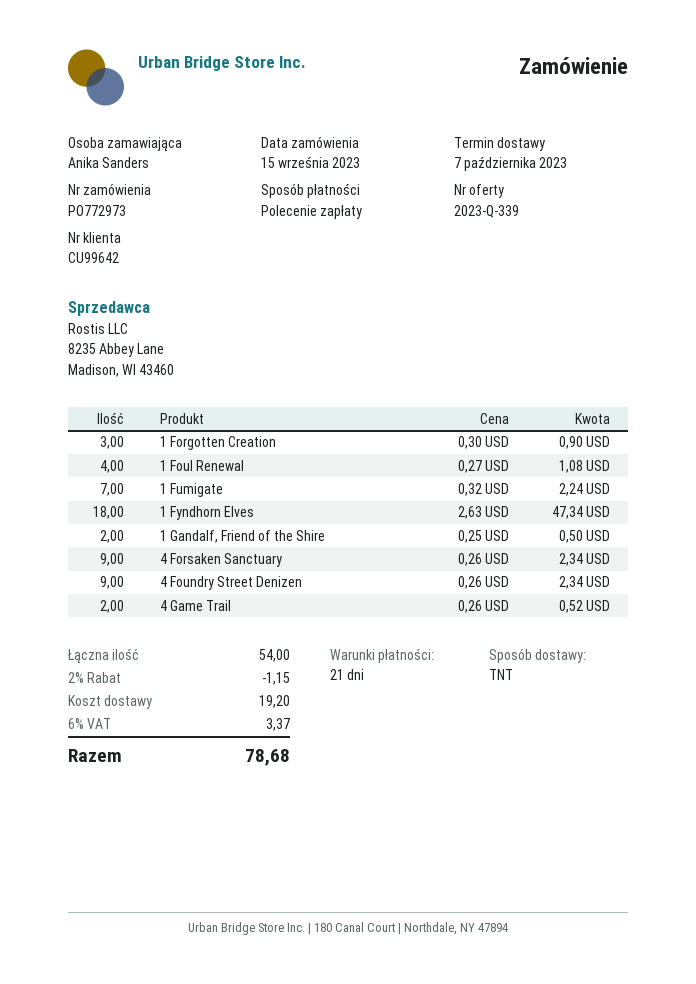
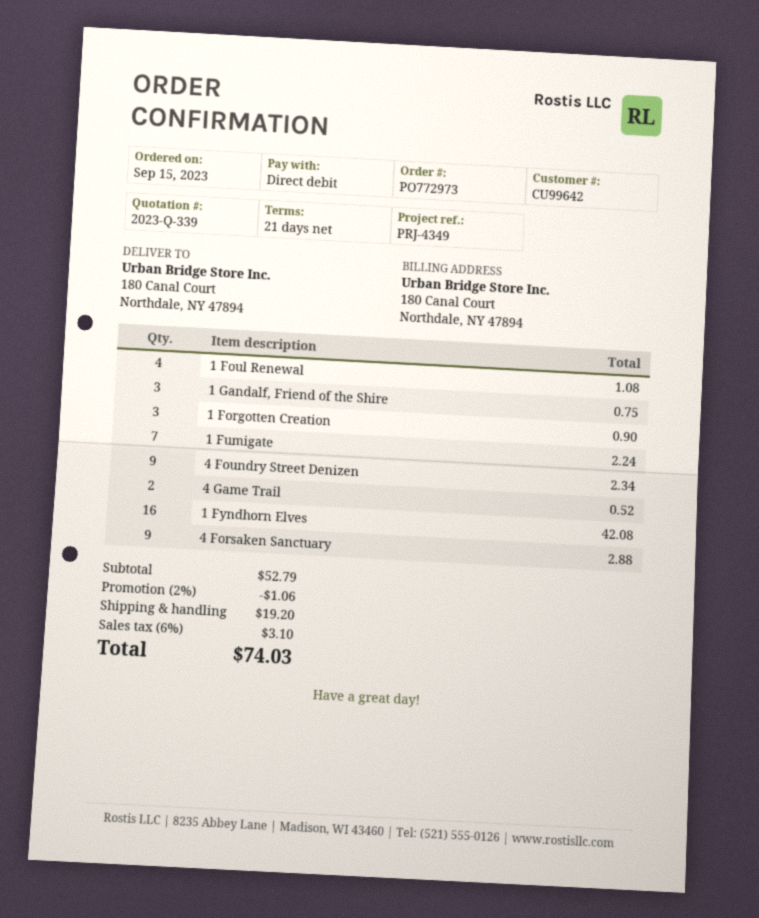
1 Fyndhorn Elves: 18 for 47.34 -> 16 for 42.08
1 Gandalf, Friend of the Shire: 2 for 0.50 -> 3 for 0.75
4 Forsaken Sanctuary: 9 for 2.34 -> 9 for 2.88
discount: 2% = 1.15 -> 2% = 1.06
tax: 6% = 3.37 -> 6% = 3.10
total: 78.68 -> 74.03

